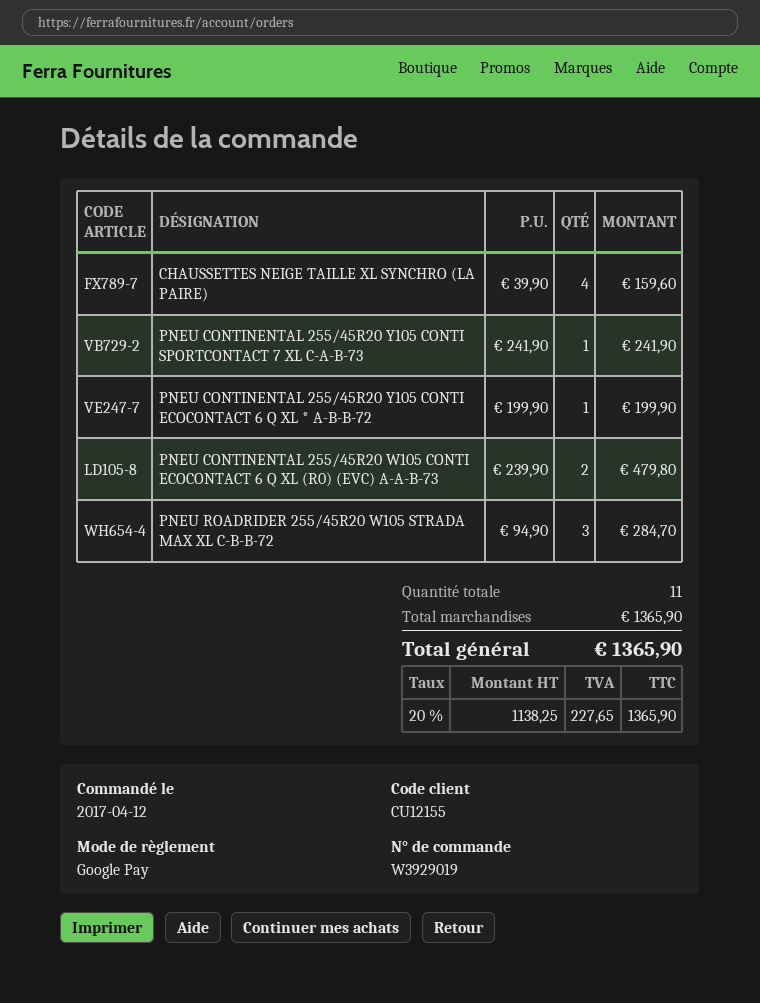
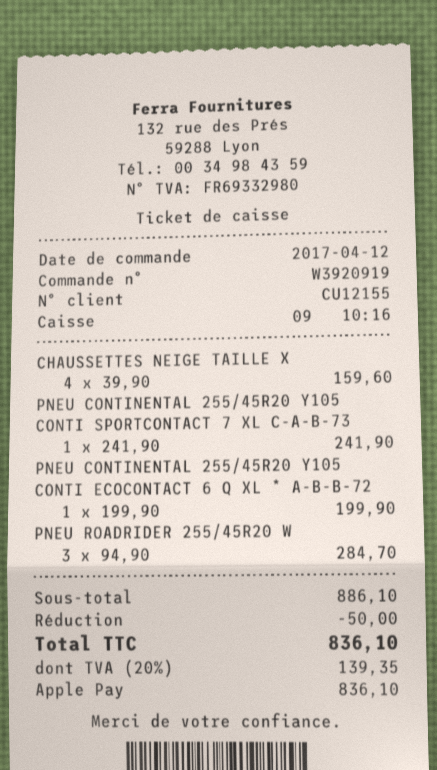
order number: W3929019 -> W3920919
payment method: Google Pay -> Apple Pay
PNEU CONTINENTAL 255/45R20 W105 CONTI ECOCONTACT 6 Q XL (R0) (EVC) A-A-B-73: 2 x 239.90 = 479.80 -> none
subtotal: 1365.90 -> 886.10
discount: none -> 50.00
tax: 20% = 227.65 -> 20% = 139.35
total: 1365.90 -> 836.10

